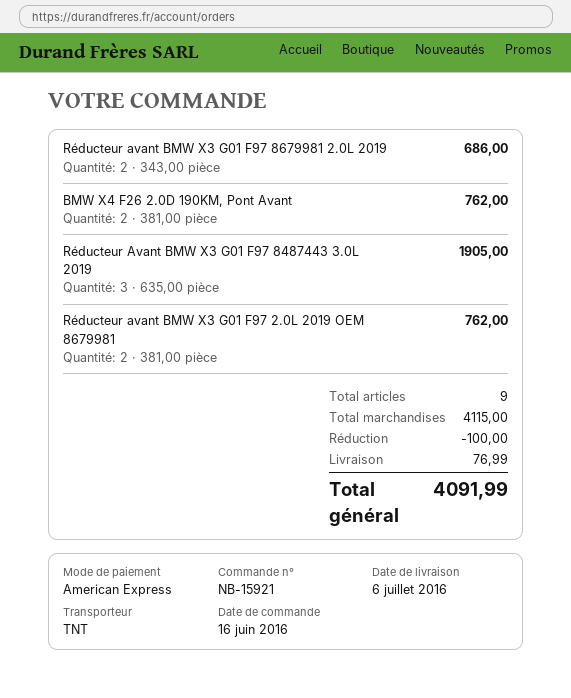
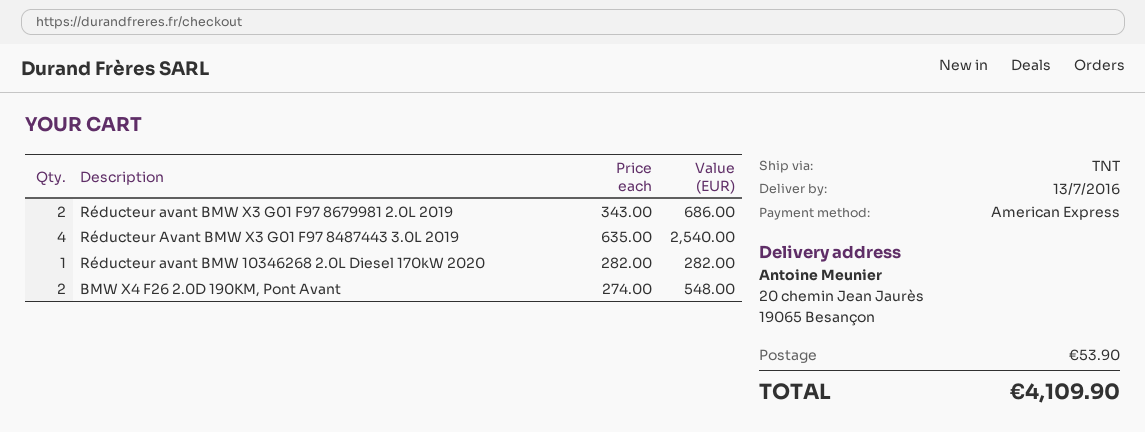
delivery date: 2016-07-06 -> 2016-07-13
BMW X4 F26 2.0D 190KM, Pont Avant: 2 x 381.00 = 762.00 -> 2 x 274.00 = 548.00
Réducteur Avant BMW X3 G01 F97 8487443 3.0L 2019: 3 x 635.00 = 1905.00 -> 4 x 635.00 = 2540.00
Réducteur avant BMW X3 G01 F97 2.0L 2019 OEM 8679981: 2 x 381.00 = 762.00 -> none
Réducteur avant BMW 10346268 2.0L Diesel 170kW 2020: none -> 1 x 282.00 = 282.00
discount: 100.00 -> none
shipping: 76.99 -> 53.90
total: 4091.99 -> 4109.90

